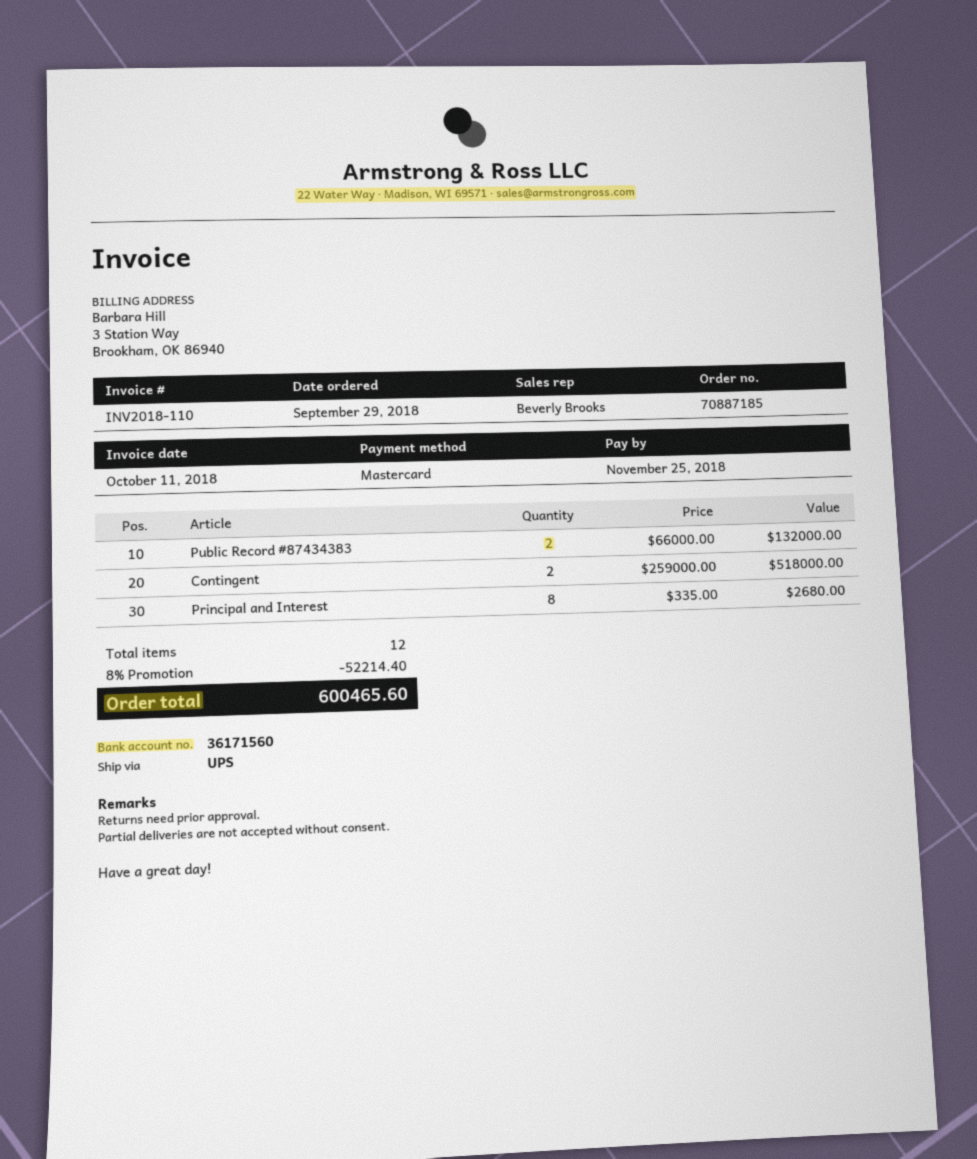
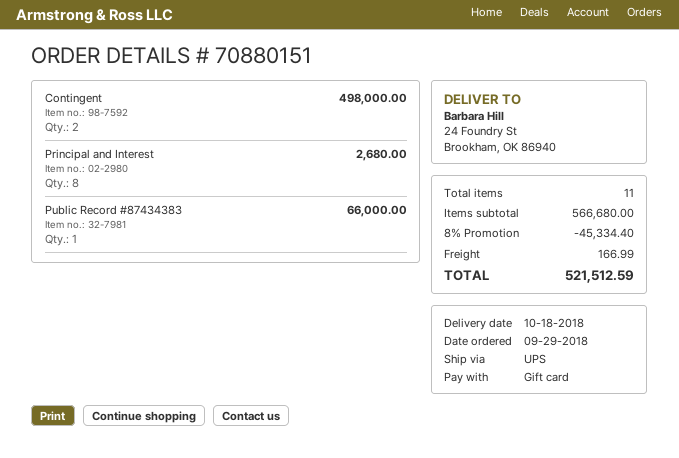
order number: 70887185 -> 70880151
payment method: Mastercard -> gift card
Public Record #87434383: 2 for 132000.00 -> 1 for 66000.00
Contingent: 2 for 518000.00 -> 2 for 498000.00
total quantity: 12 -> 11
discount: 8% = 52214.40 -> 8% = 45334.40
shipping: none -> 166.99
total: 600465.60 -> 521512.59

